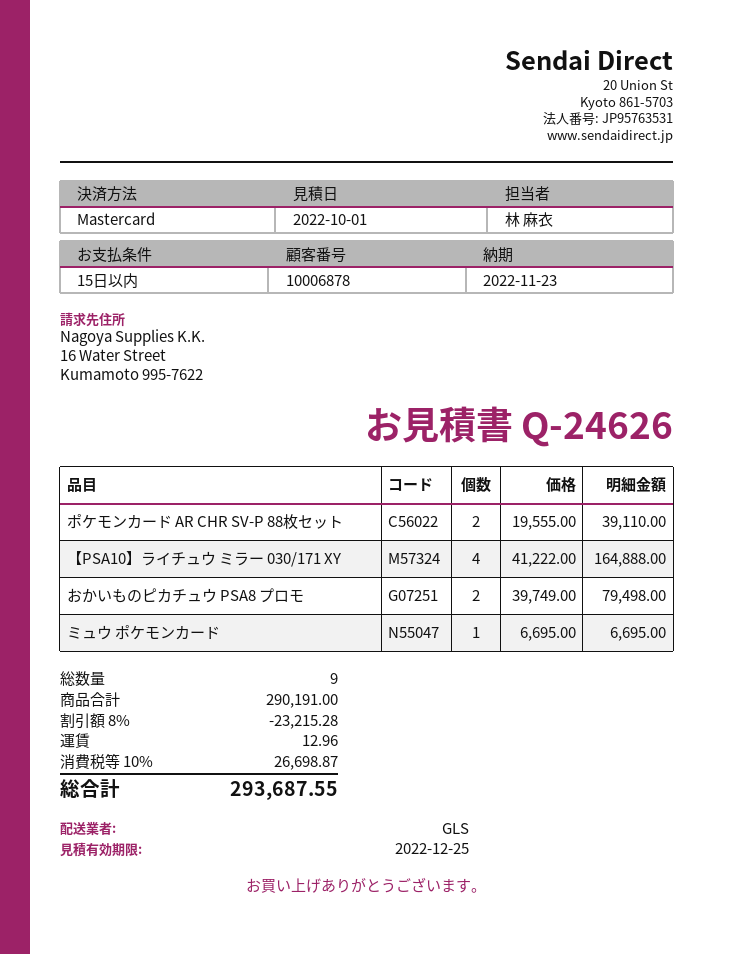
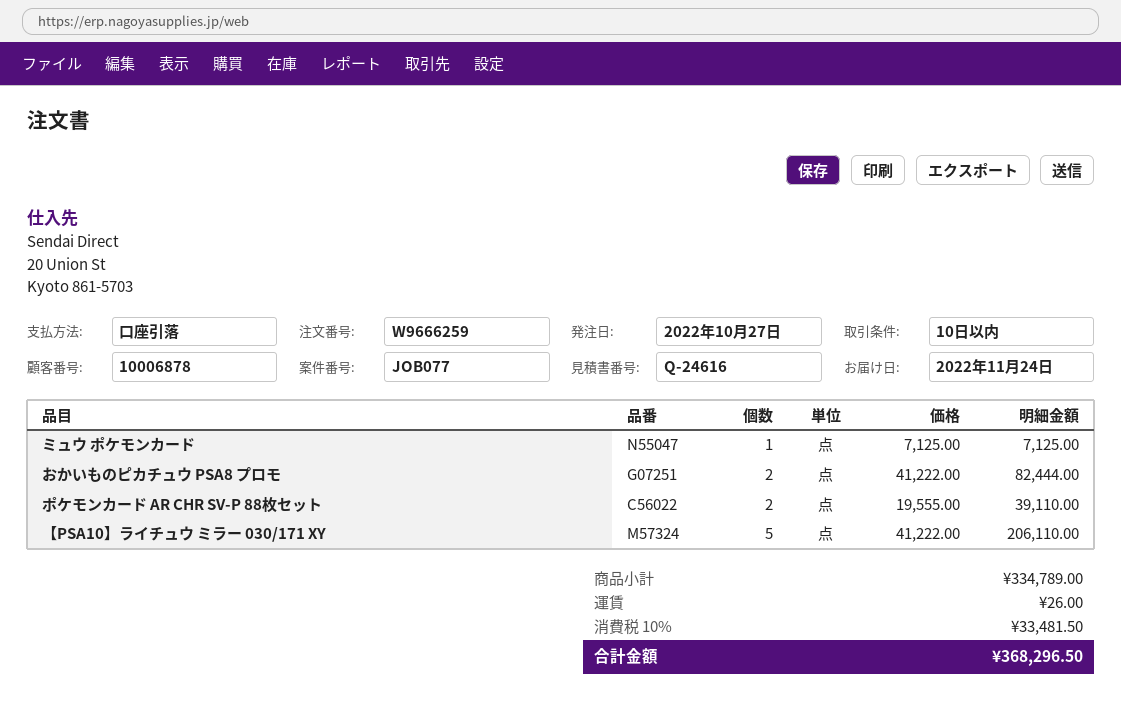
quote number: Q-24626 -> Q-24616
delivery date: 2022-11-23 -> 2022-11-24
payment terms: 15 days -> 10 days
payment method: Mastercard -> direct debit
【PSA10】ライチュウ ミラー 030/171 XY: 4 x 41222.00 = 164888.00 -> 5 x 41222.00 = 206110.00
おかいものピカチュウ PSA8 プロモ: 2 x 39749.00 = 79498.00 -> 2 x 41222.00 = 82444.00
ミュウ ポケモンカード: 1 x 6695.00 = 6695.00 -> 1 x 7125.00 = 7125.00
subtotal: 290191.00 -> 334789.00
discount: 8% = 23215.28 -> none
shipping: 12.96 -> 26.00
tax: 10% = 26698.87 -> 10% = 33481.50
total: 293687.55 -> 368296.50

